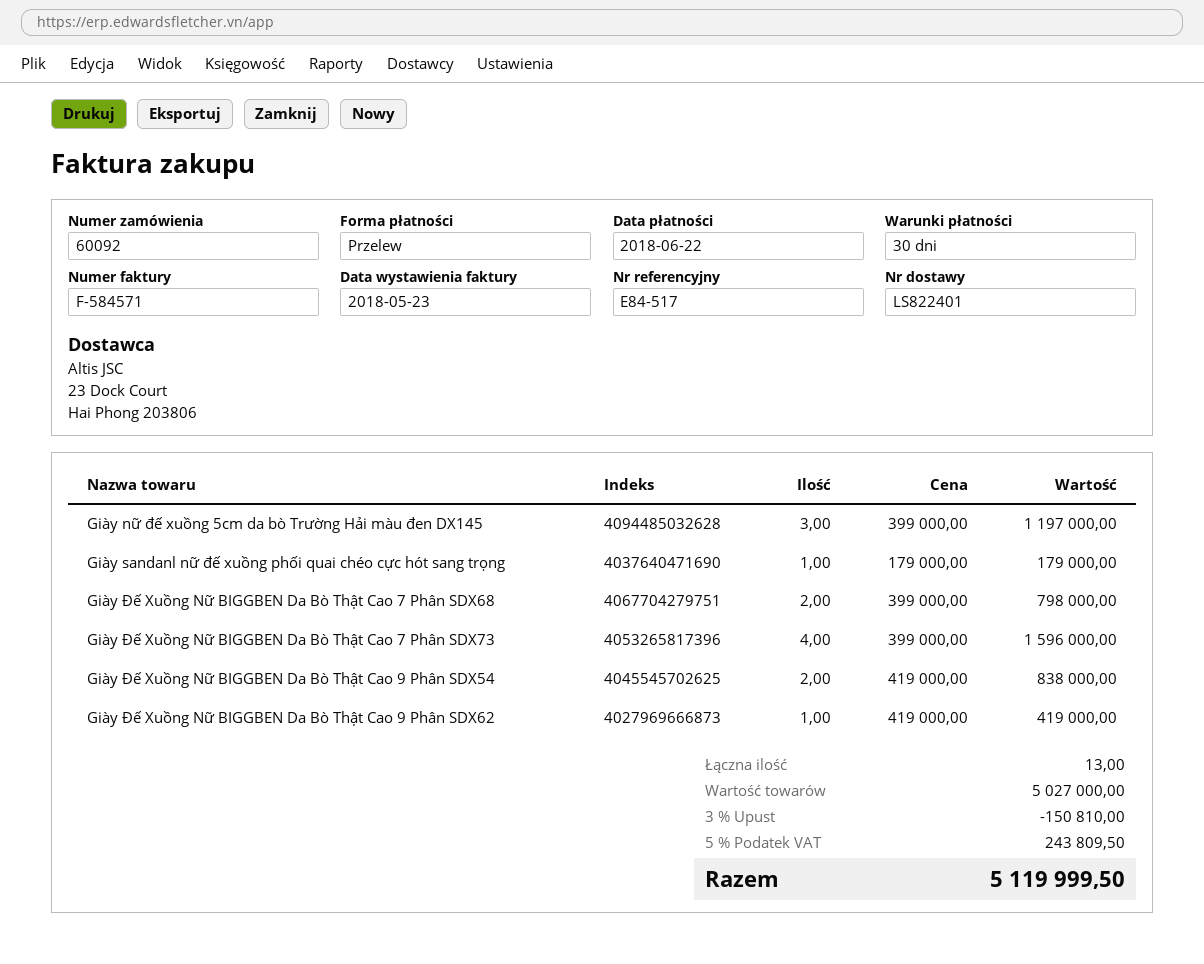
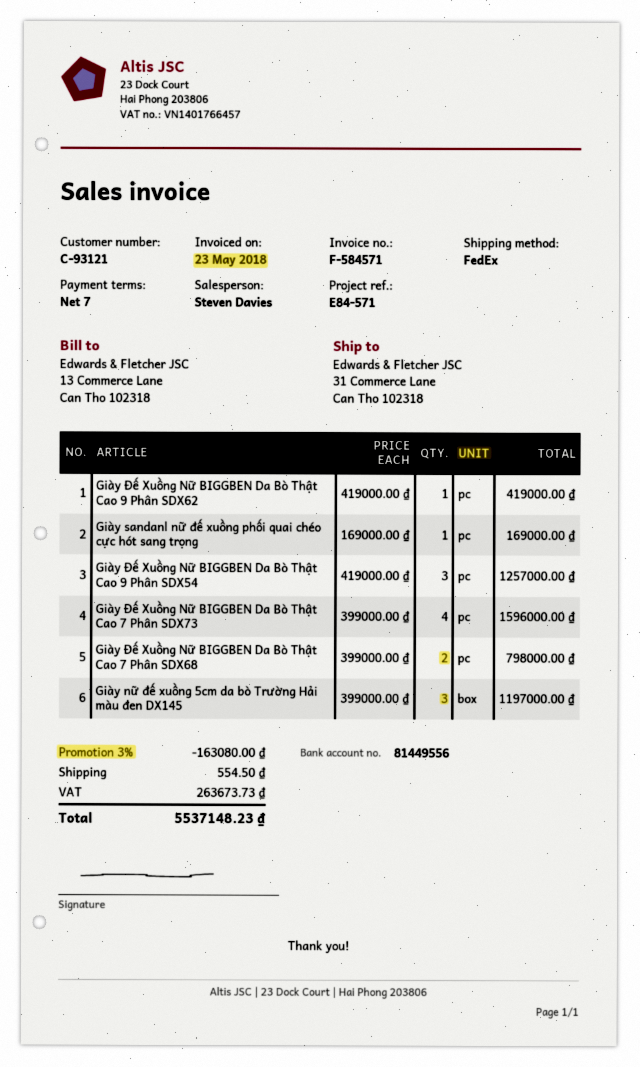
payment terms: 30 days -> 7 days
reference: E84-517 -> E84-571
Giày sandanl nữ đế xuồng phối quai chéo cực hót sang trọng: 1 x 179000.00 = 179000.00 -> 1 x 169000.00 = 169000.00
Giày Đế Xuồng Nữ BIGGBEN Da Bò Thật Cao 9 Phân SDX54: 2 x 419000.00 = 838000.00 -> 3 x 419000.00 = 1257000.00
discount: 3% = 150810.00 -> 3% = 163080.00
shipping: none -> 554.50
tax: 243809.50 -> 263673.73
total: 5119999.50 -> 5537148.23

